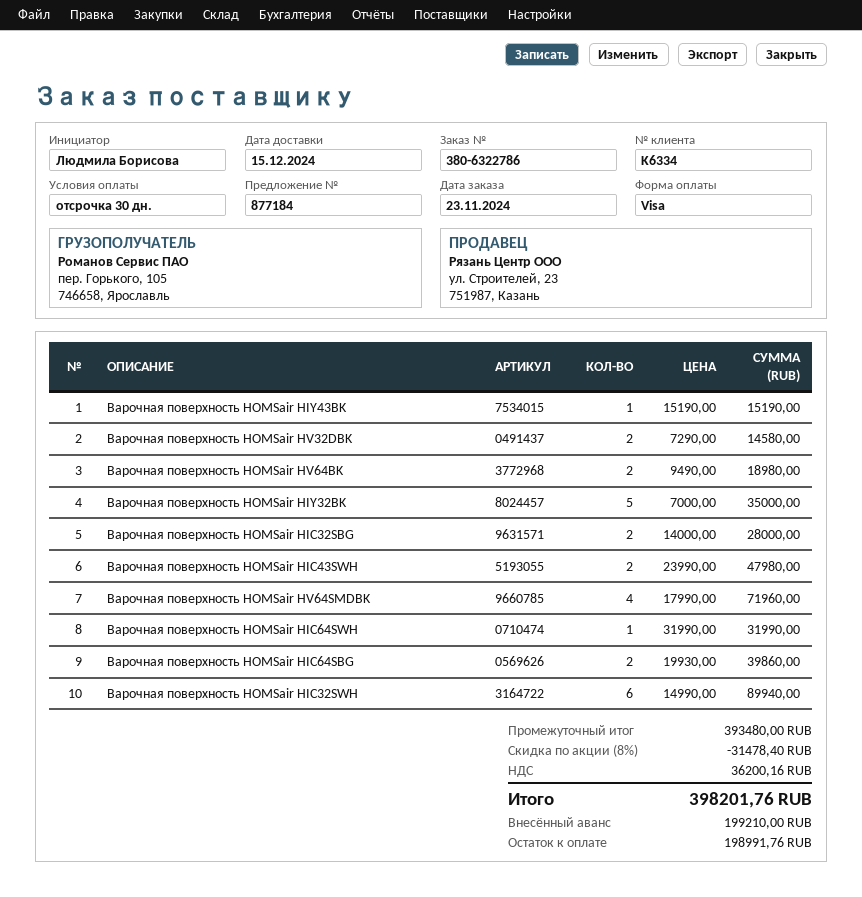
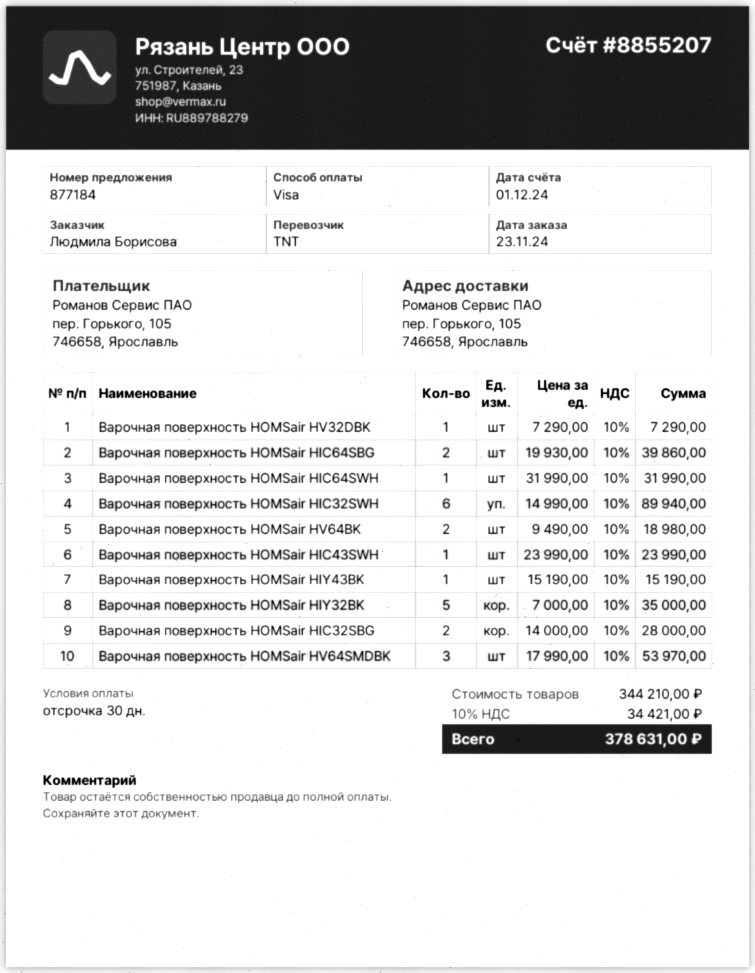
Варочная поверхность HOMSair HV32DBK: 2 x 7290.00 = 14580.00 -> 1 x 7290.00 = 7290.00
Варочная поверхность HOMSair HIC43SWH: 2 x 23990.00 = 47980.00 -> 1 x 23990.00 = 23990.00
Варочная поверхность HOMSair HV64SMDBK: 4 x 17990.00 = 71960.00 -> 3 x 17990.00 = 53970.00
subtotal: 393480.00 -> 344210.00
discount: 8% = 31478.40 -> none
tax: 36200.16 -> 34421.00
total: 398201.76 -> 378631.00

